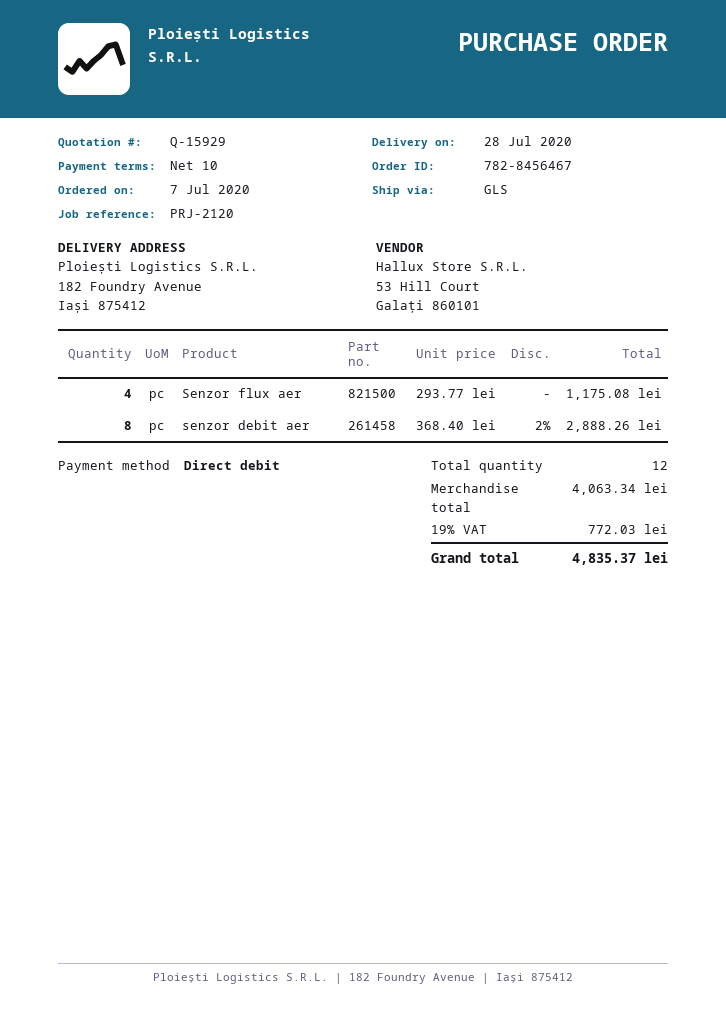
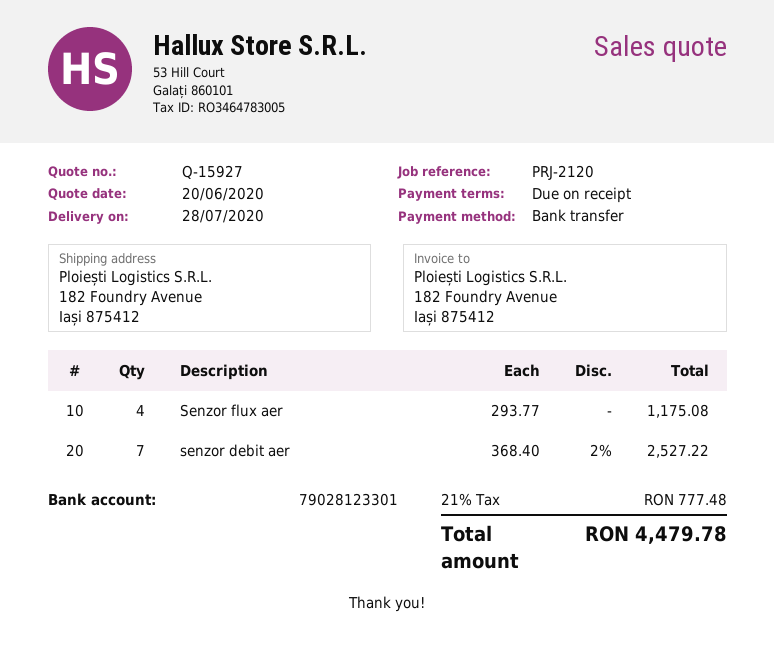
quote number: Q-15929 -> Q-15927
payment terms: 10 days -> on receipt
payment method: direct debit -> bank transfer
senzor debit aer: 8 x 368.40 - 2% = 2888.26 -> 7 x 368.40 - 2% = 2527.22
tax: 19% = 772.03 -> 21% = 777.48
total: 4835.37 -> 4479.78

